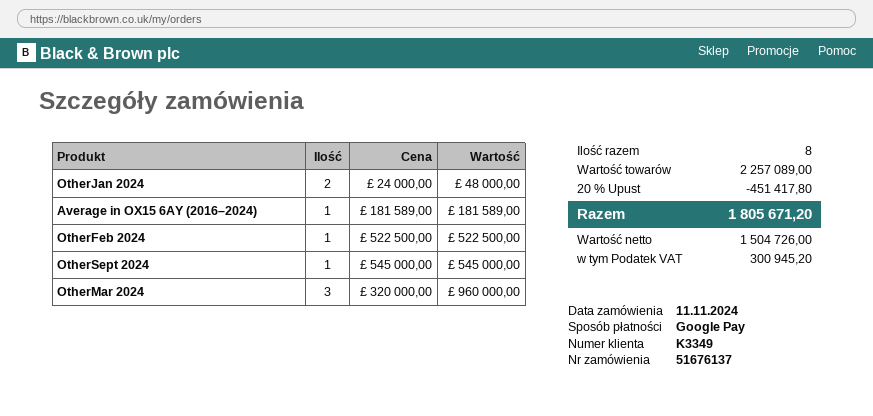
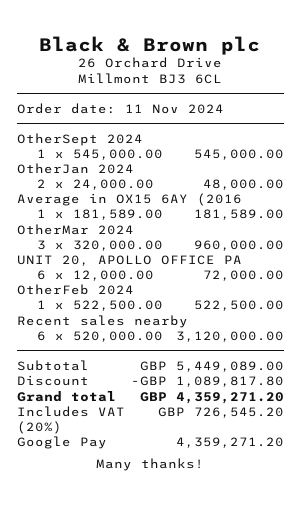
UNIT 20, APOLLO OFFICE PA: none -> 6 x 12000.00 = 72000.00
Recent sales nearby: none -> 6 x 520000.00 = 3120000.00
subtotal: 2257089.00 -> 5449089.00
discount: 451417.80 -> 1089817.80
tax: 300945.20 -> 726545.20
total: 1805671.20 -> 4359271.20

